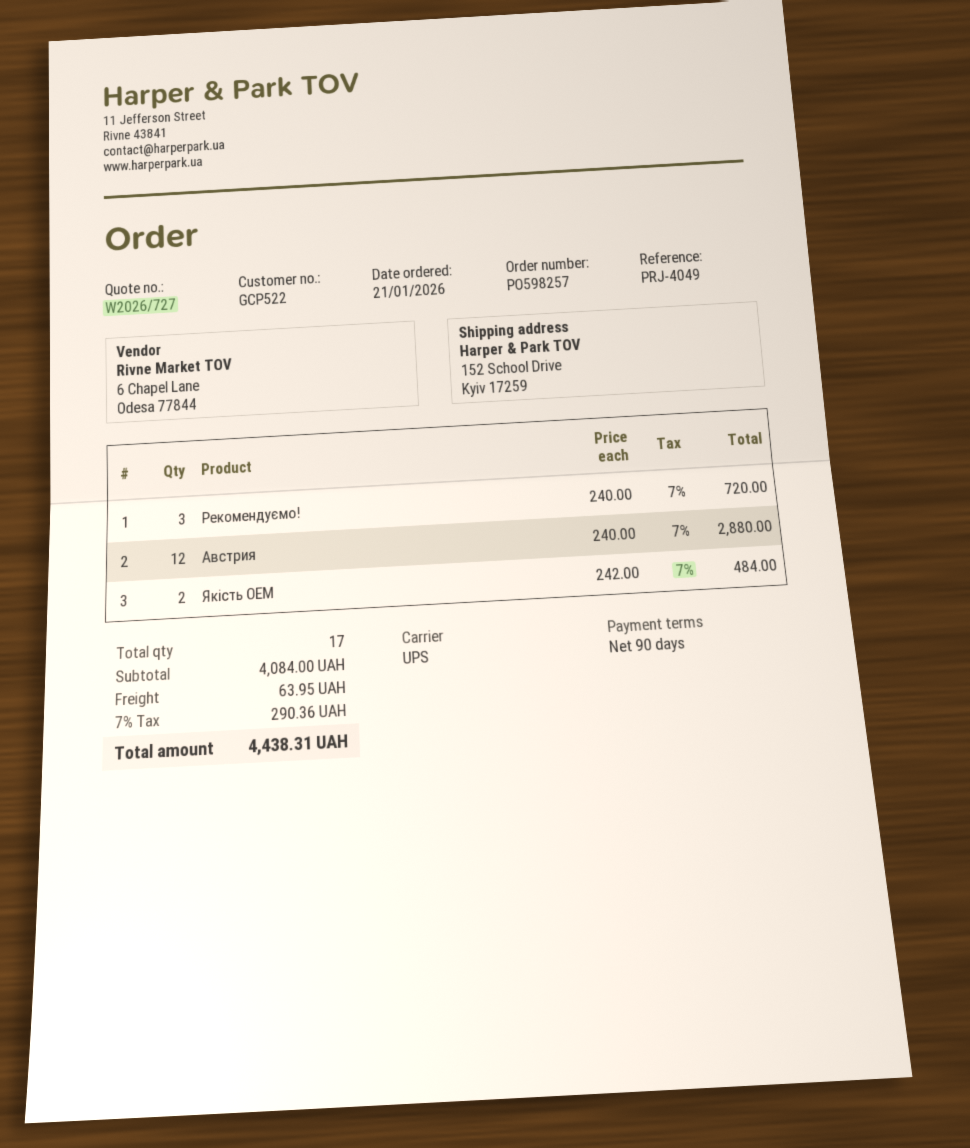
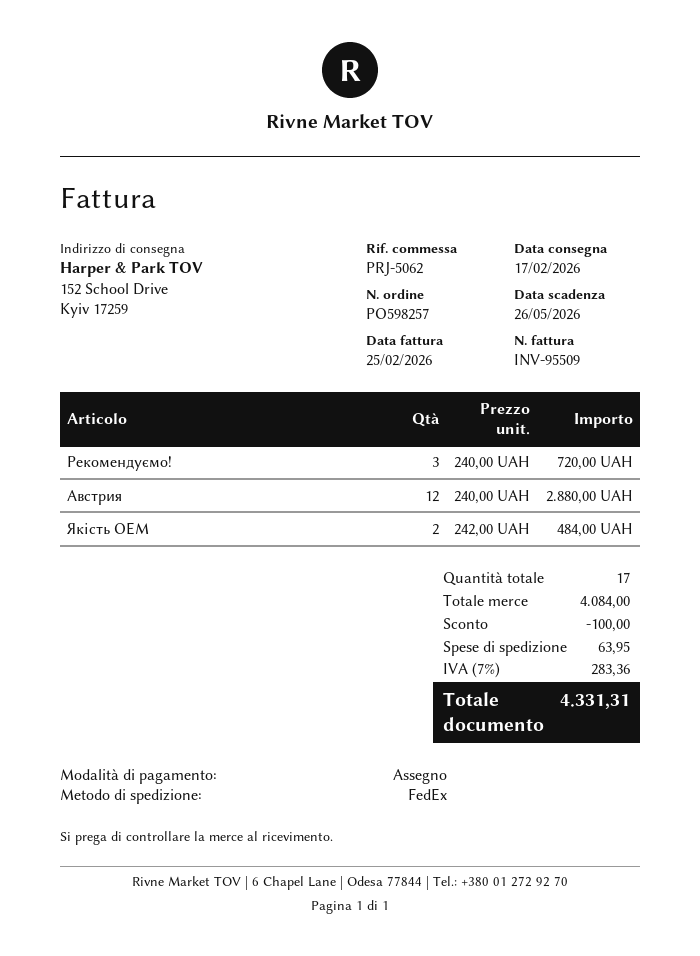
reference: PRJ-4049 -> PRJ-5062
shipping method: UPS -> FedEx
discount: none -> 100.00
tax: 7% = 290.36 -> 7% = 283.36
total: 4438.31 -> 4331.31

